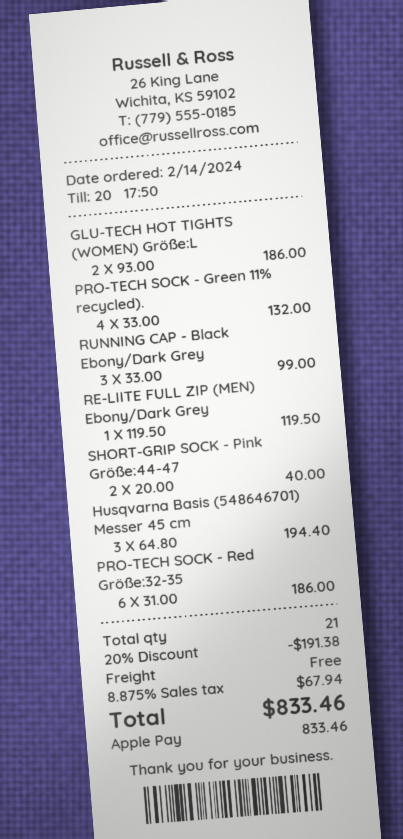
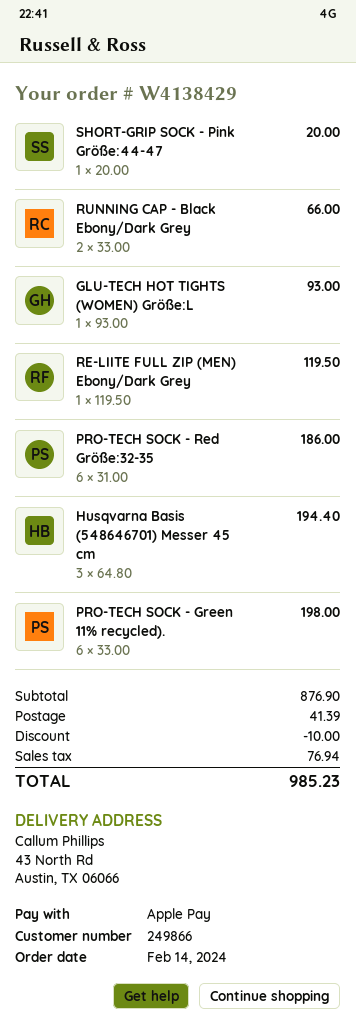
GLU-TECH HOT TIGHTS (WOMEN) Größe:L: 2 x 93.00 = 186.00 -> 1 x 93.00 = 93.00
PRO-TECH SOCK - Green 11% recycled).: 4 x 33.00 = 132.00 -> 6 x 33.00 = 198.00
RUNNING CAP - Black Ebony/Dark Grey: 3 x 33.00 = 99.00 -> 2 x 33.00 = 66.00
SHORT-GRIP SOCK - Pink Größe:44-47: 2 x 20.00 = 40.00 -> 1 x 20.00 = 20.00
discount: 191.38 -> 10.00
shipping: 0.00 -> 41.39
tax: 67.94 -> 76.94
total: 833.46 -> 985.23

